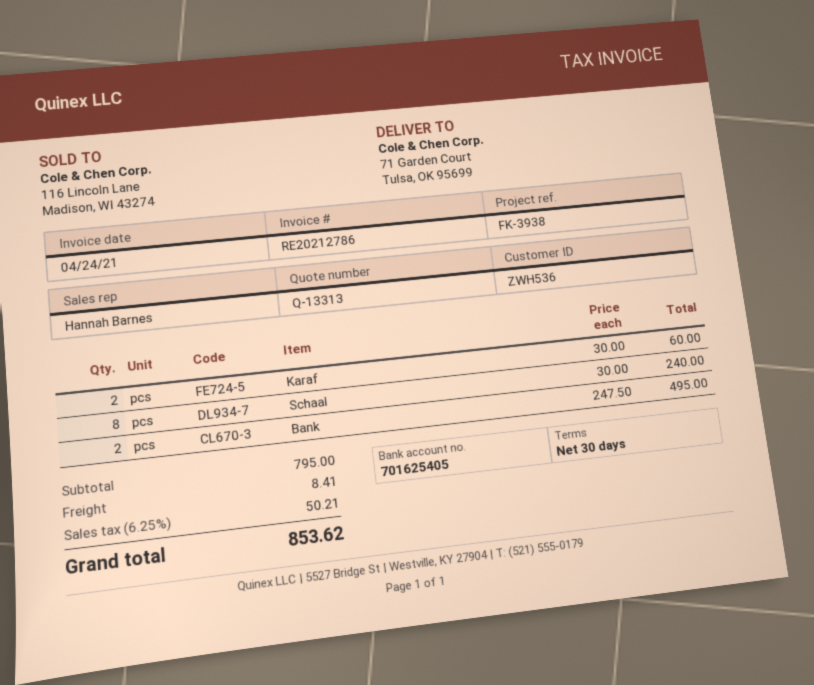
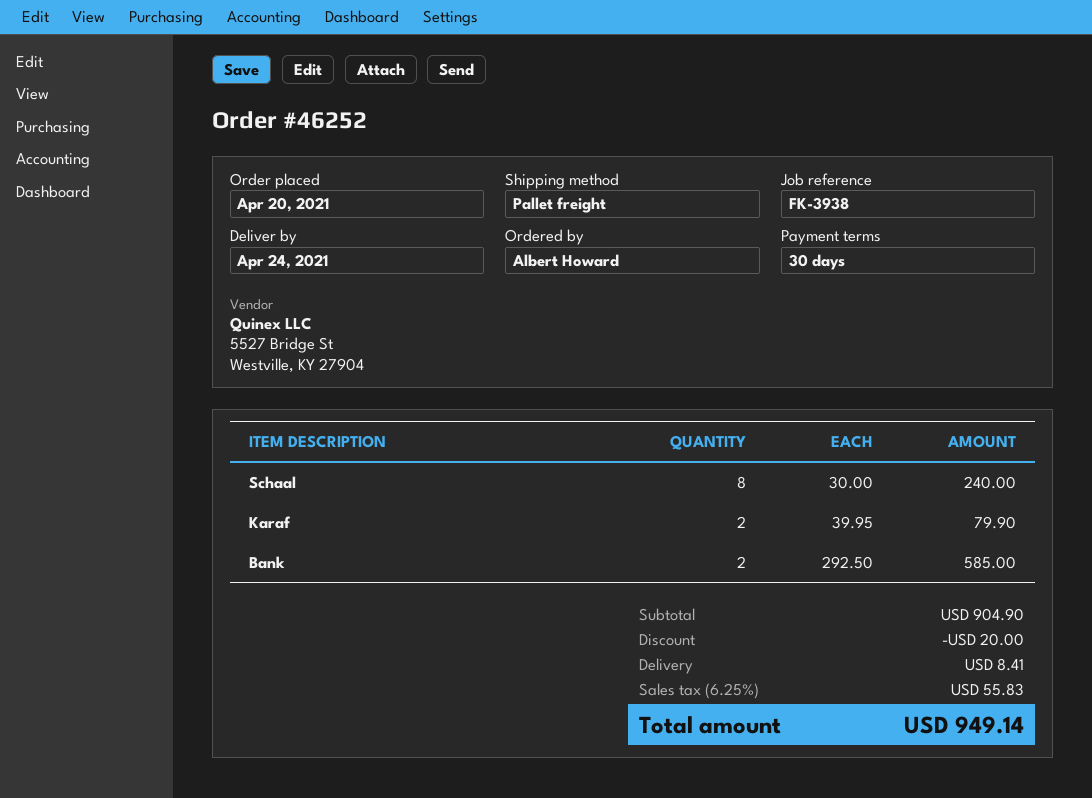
Karaf: 2 x 30.00 = 60.00 -> 2 x 39.95 = 79.90
Bank: 2 x 247.50 = 495.00 -> 2 x 292.50 = 585.00
subtotal: 795.00 -> 904.90
discount: none -> 20.00
tax: 6.25% = 50.21 -> 6.25% = 55.83
total: 853.62 -> 949.14

